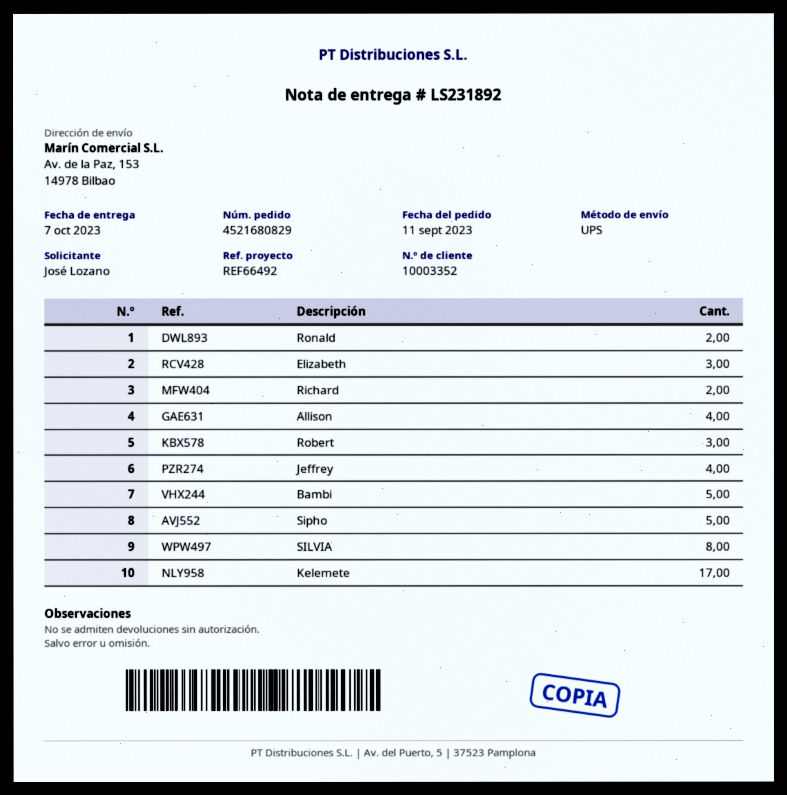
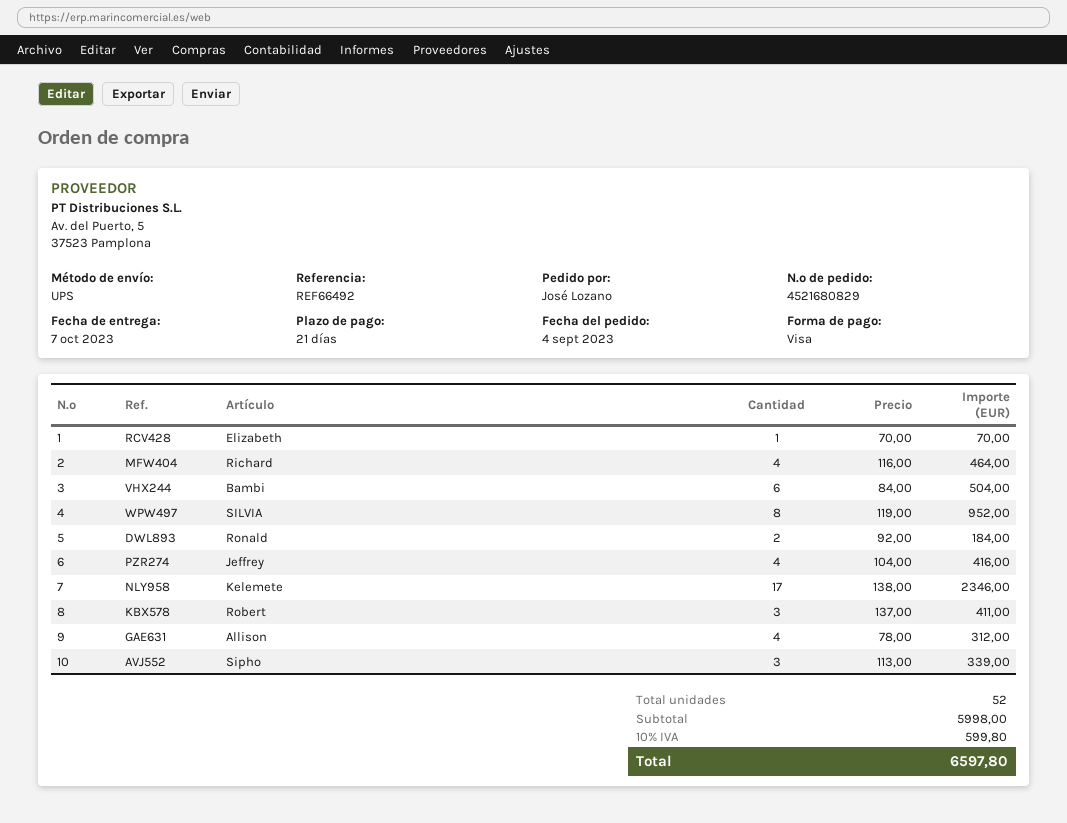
order date: 2023-09-11 -> 2023-09-04
Elizabeth: 3 -> 1
Richard: 2 -> 4
Bambi: 5 -> 6
Sipho: 5 -> 3

